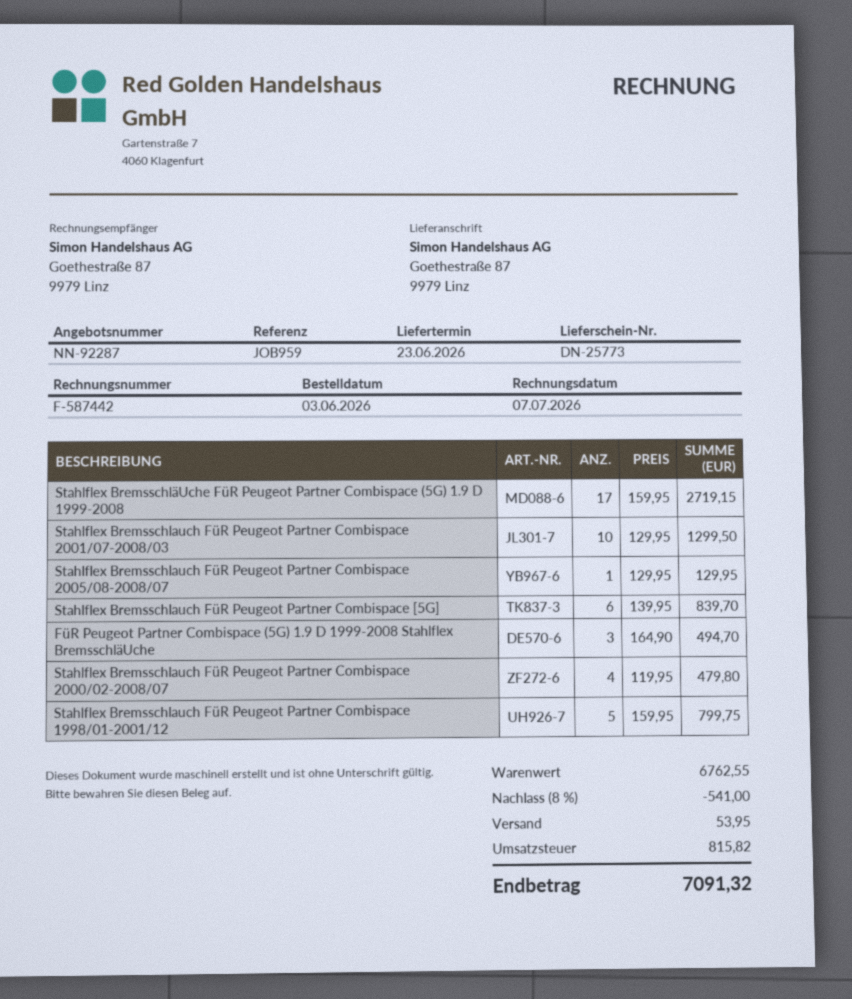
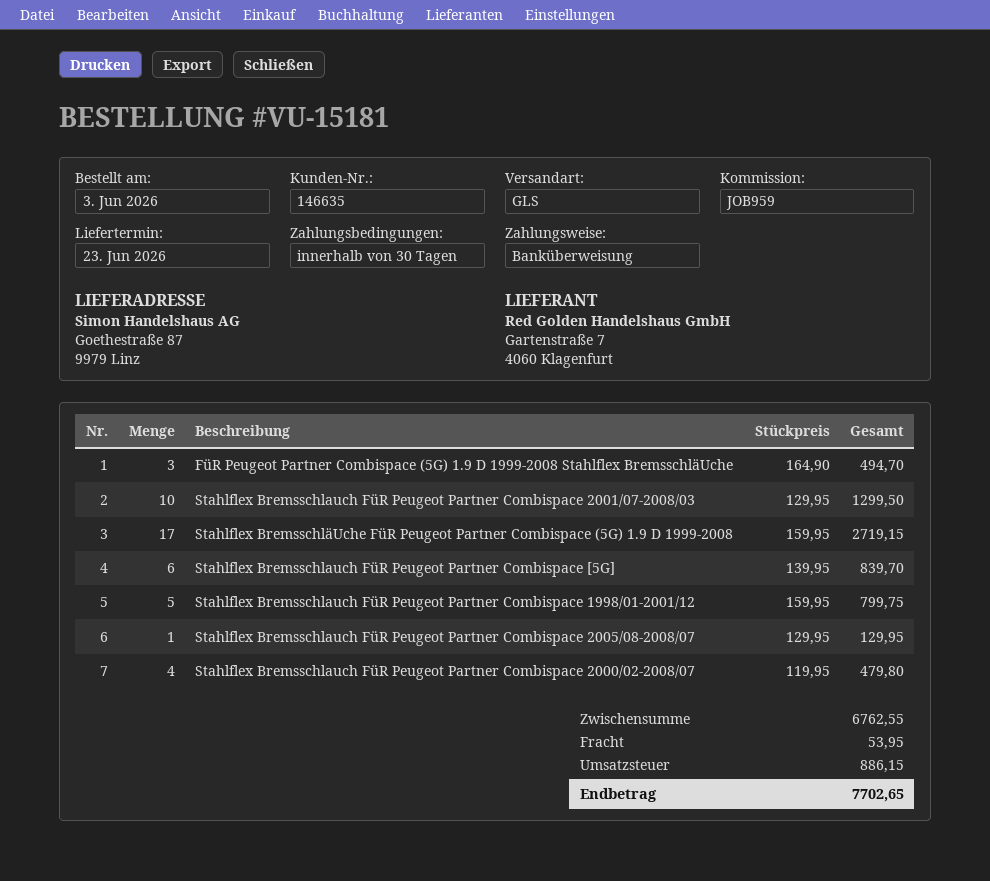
discount: 8% = 541.00 -> none
tax: 815.82 -> 886.15
total: 7091.32 -> 7702.65

